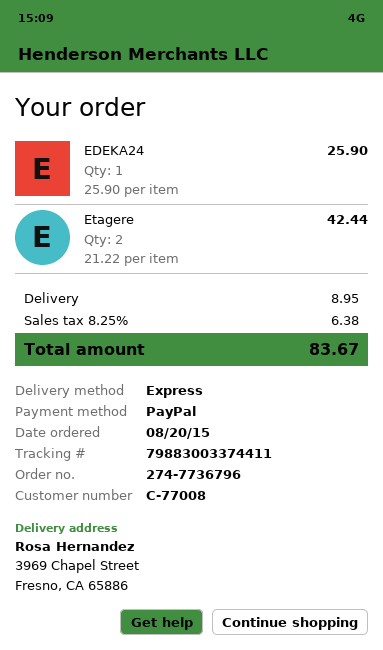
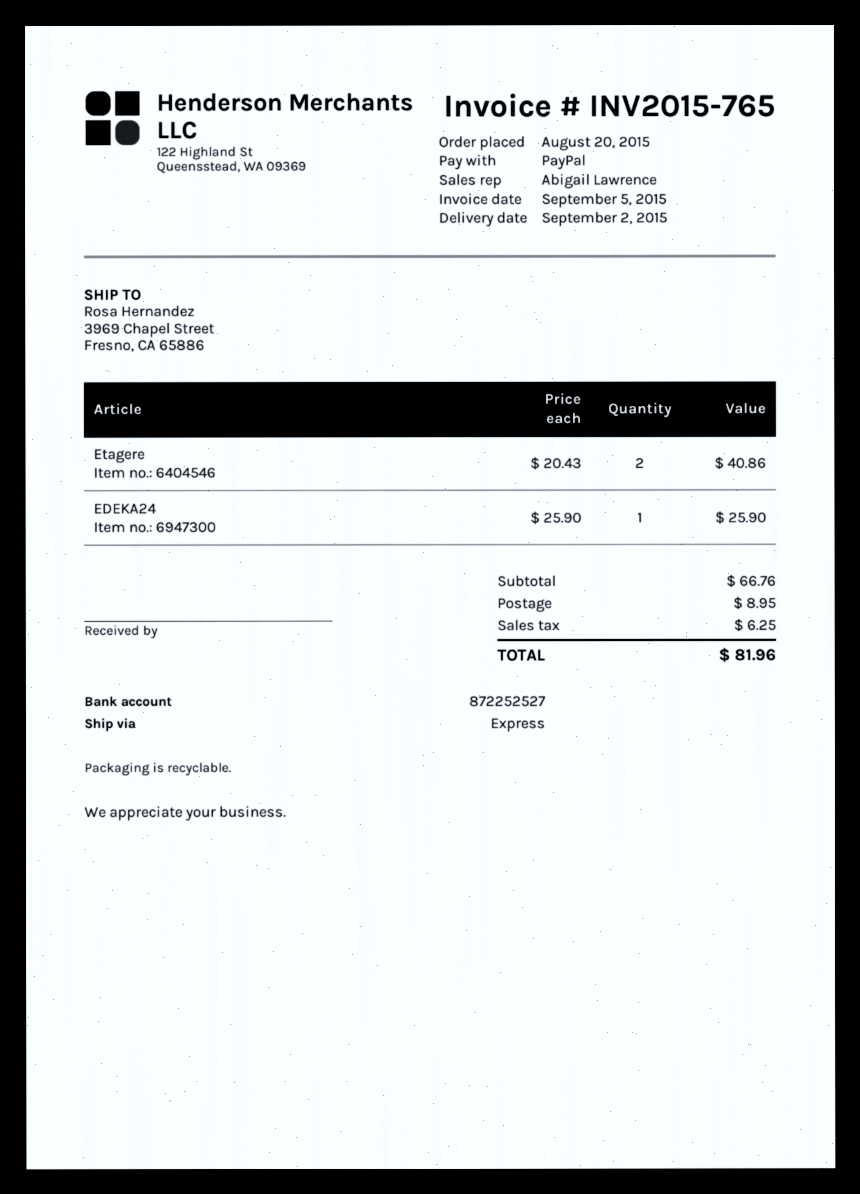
Etagere: 2 x 21.22 = 42.44 -> 2 x 20.43 = 40.86
tax: 6.38 -> 6.25
total: 83.67 -> 81.96

